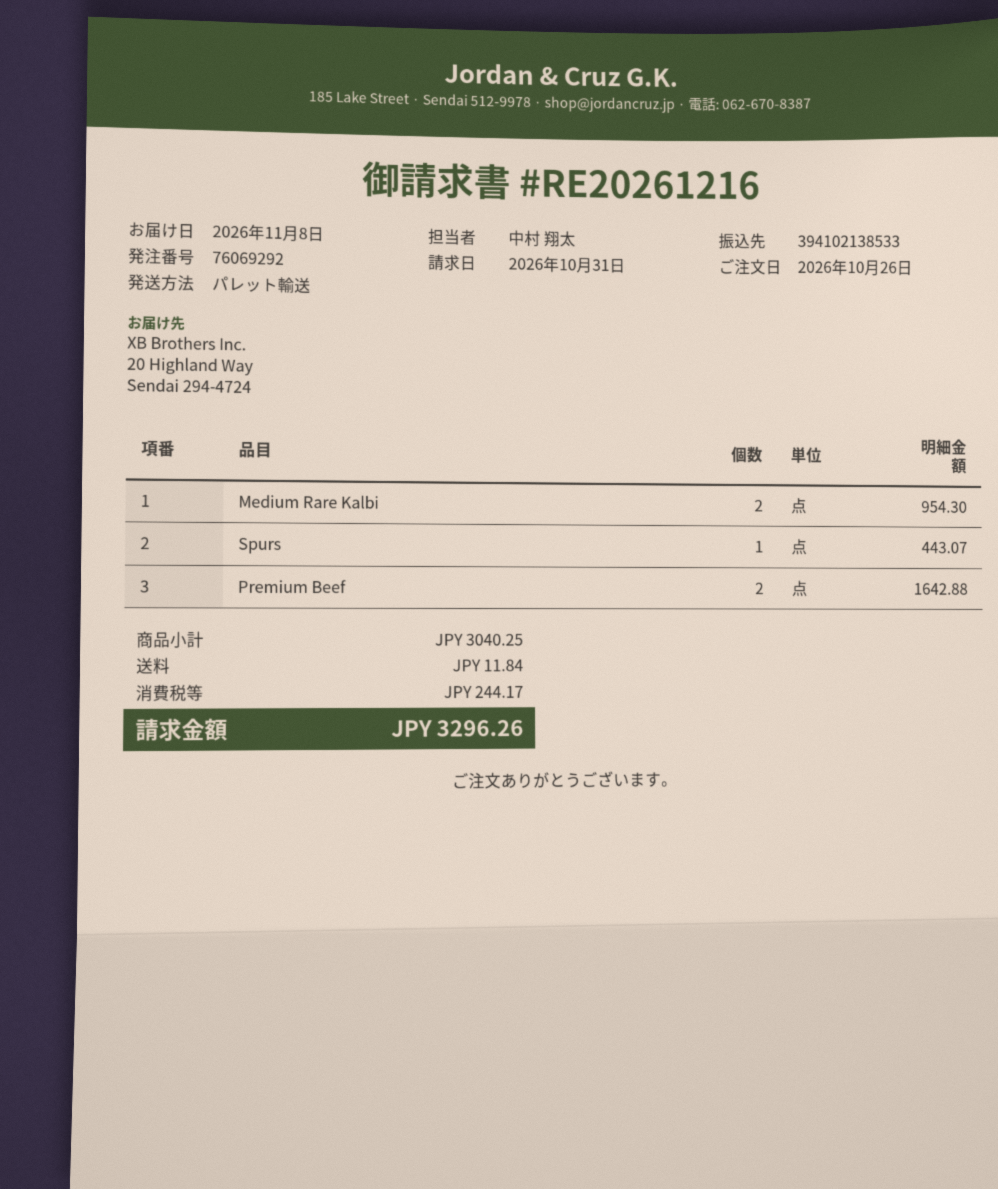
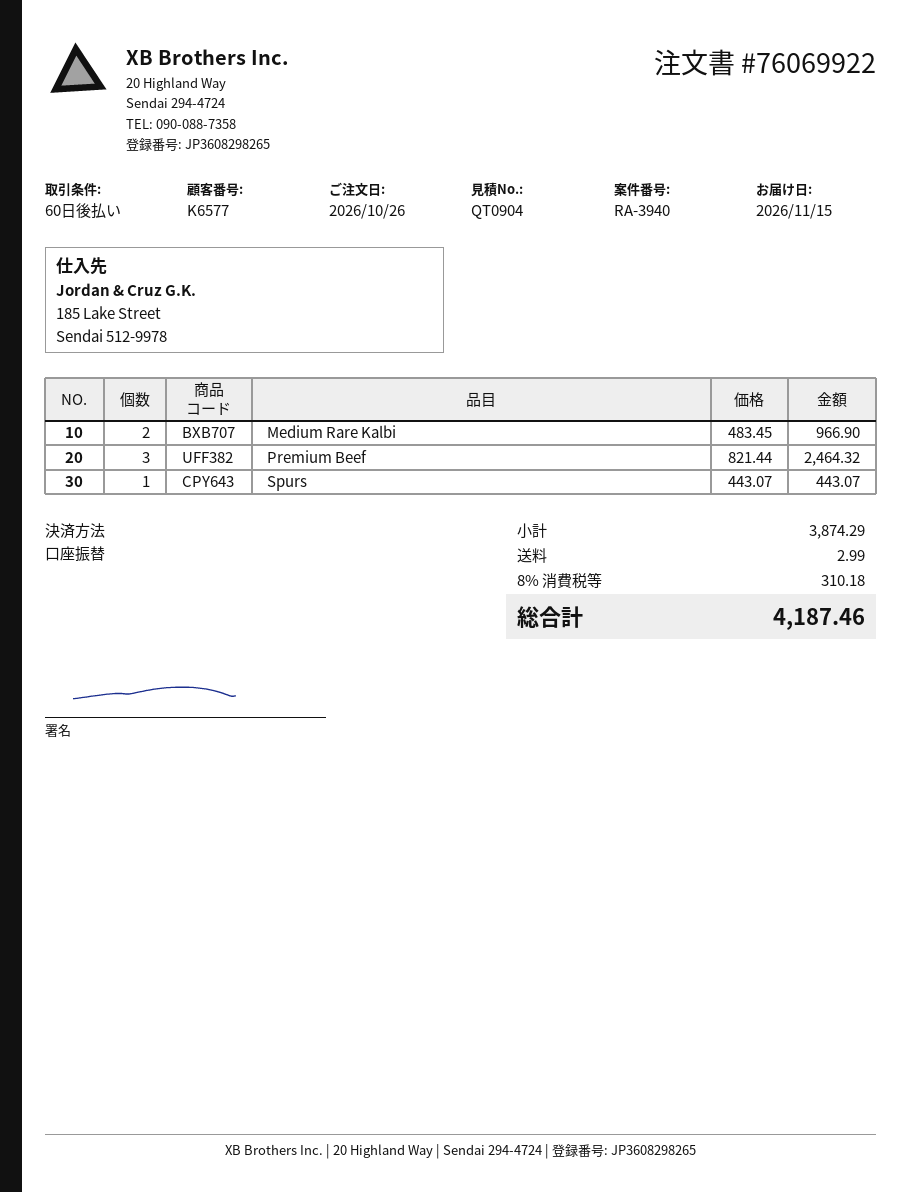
order number: 76069292 -> 76069922
delivery date: 2026-11-08 -> 2026-11-15
Medium Rare Kalbi: 2 for 954.30 -> 2 for 966.90
Premium Beef: 2 for 1642.88 -> 3 for 2464.32
subtotal: 3040.25 -> 3874.29
shipping: 11.84 -> 2.99
tax: 244.17 -> 310.18
total: 3296.26 -> 4187.46

